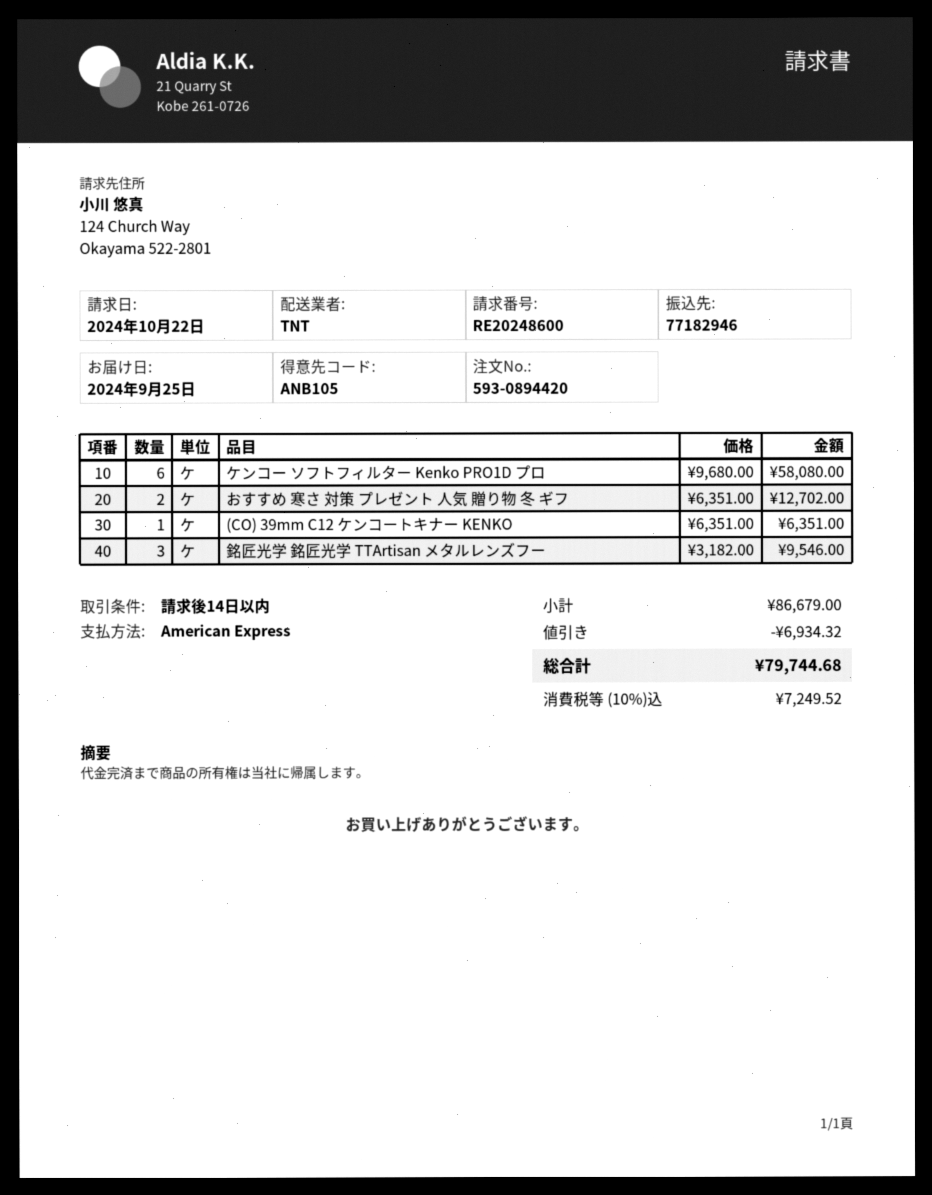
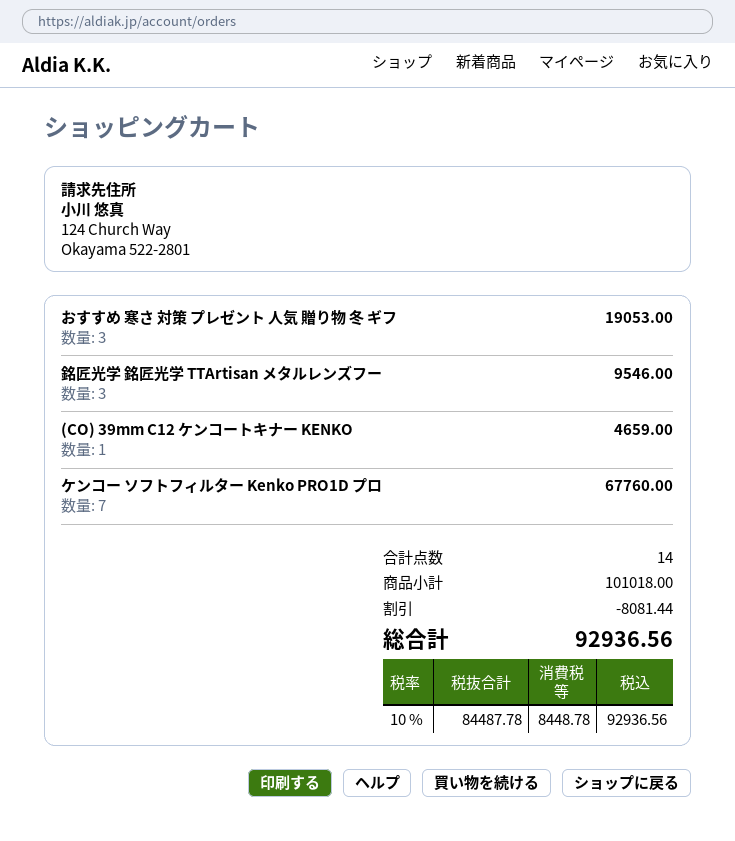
ケンコー ソフトフィルター Kenko PRO1D プロ: 6 for 58080.00 -> 7 for 67760.00
おすすめ 寒さ 対策 プレゼント 人気 贈り物 冬 ギフ: 2 for 12702.00 -> 3 for 19053.00
(CO) 39mm C12 ケンコートキナー KENKO: 1 for 6351.00 -> 1 for 4659.00
subtotal: 86679.00 -> 101018.00
discount: 6934.32 -> 8081.44
tax: 10% = 7249.52 -> 10% = 8448.78
total: 79744.68 -> 92936.56

